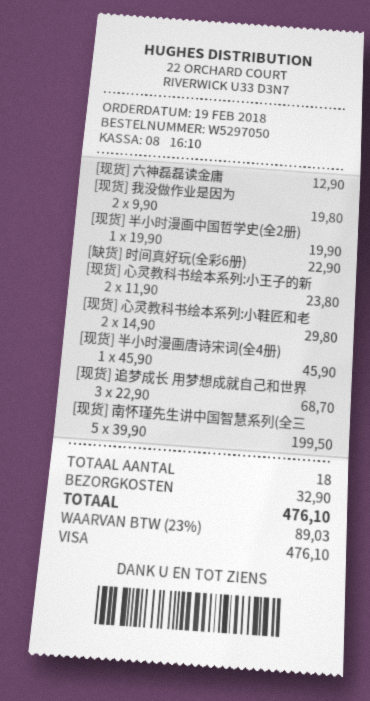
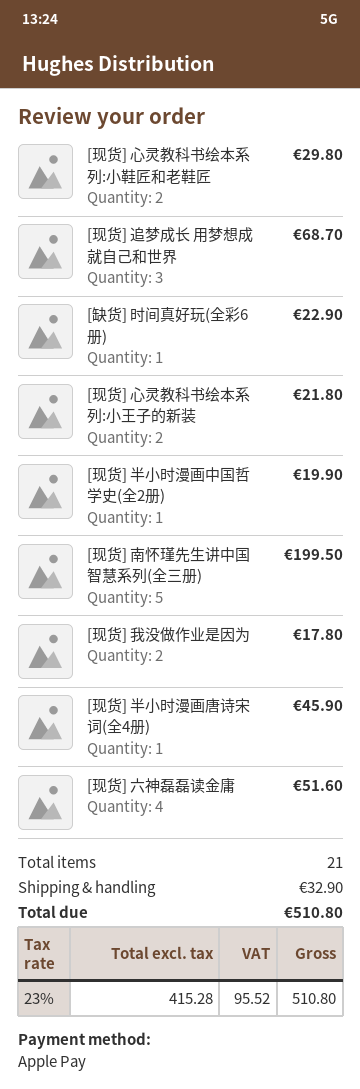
payment method: Visa -> Apple Pay
[现货] 六神磊磊读金庸: 1 for 12.90 -> 4 for 51.60
[现货] 我没做作业是因为: 2 for 19.80 -> 2 for 17.80
[现货] 心灵教科书绘本系列:小王子的新: 2 for 23.80 -> 2 for 21.80
total quantity: 18 -> 21
tax: 23% = 89.03 -> 23% = 95.52
total: 476.10 -> 510.80

